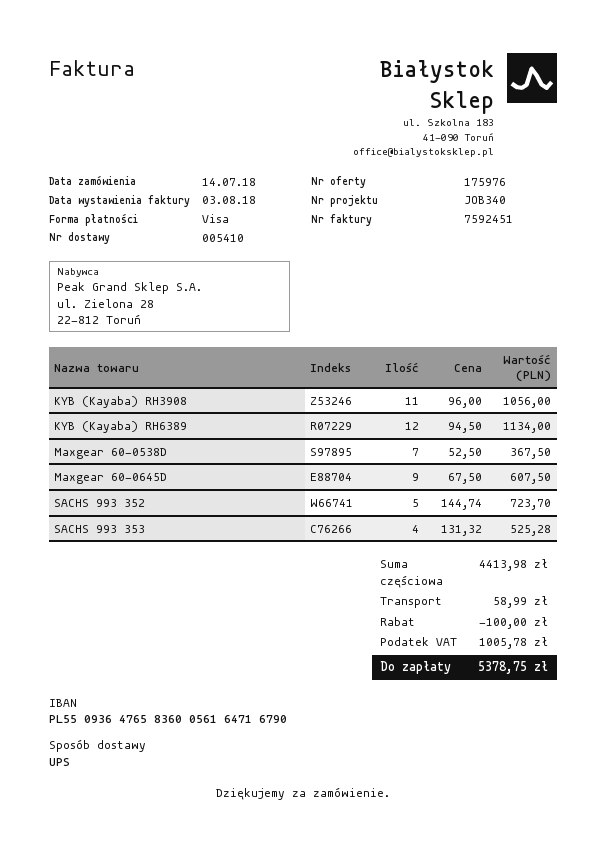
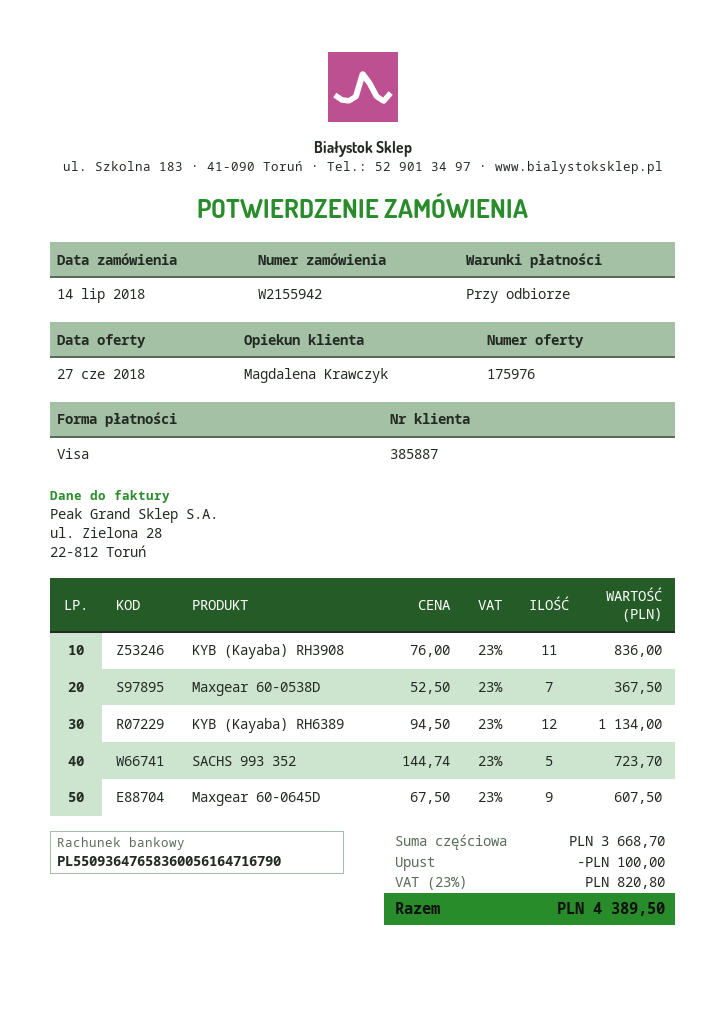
KYB (Kayaba) RH3908: 11 x 96.00 = 1056.00 -> 11 x 76.00 = 836.00
SACHS 993 353: 4 x 131.32 = 525.28 -> none
subtotal: 4413.98 -> 3668.70
shipping: 58.99 -> none
tax: 1005.78 -> 820.80
total: 5378.75 -> 4389.50

